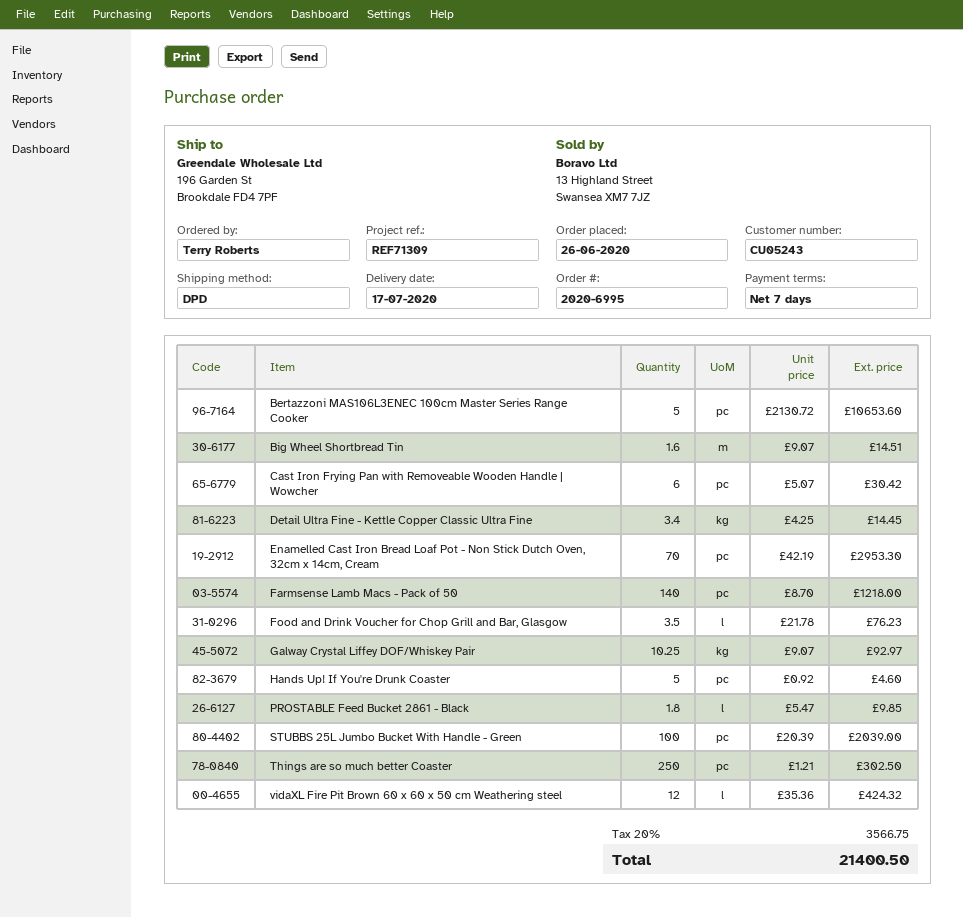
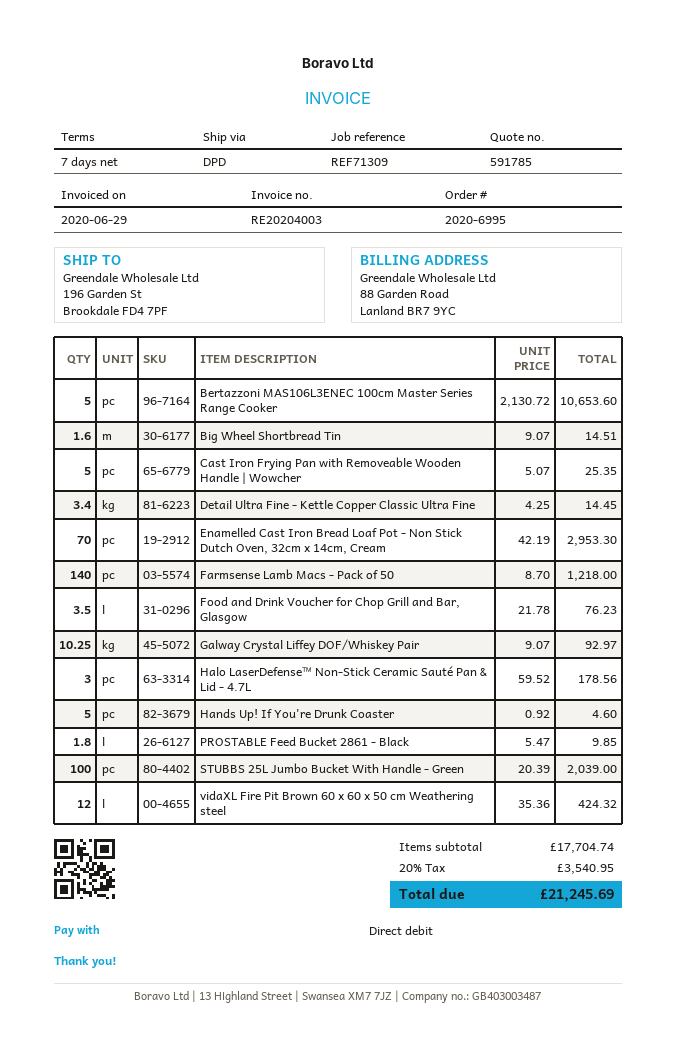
Cast Iron Frying Pan with Removeable Wooden Handle | Wowcher: 6 x 5.07 = 30.42 -> 5 x 5.07 = 25.35
Things are so much better Coaster: 250 x 1.21 = 302.50 -> none
Halo LaserDefense™ Non-Stick Ceramic Sauté Pan & Lid - 4.7L: none -> 3 x 59.52 = 178.56
tax: 20% = 3566.75 -> 20% = 3540.95
total: 21400.50 -> 21245.69

